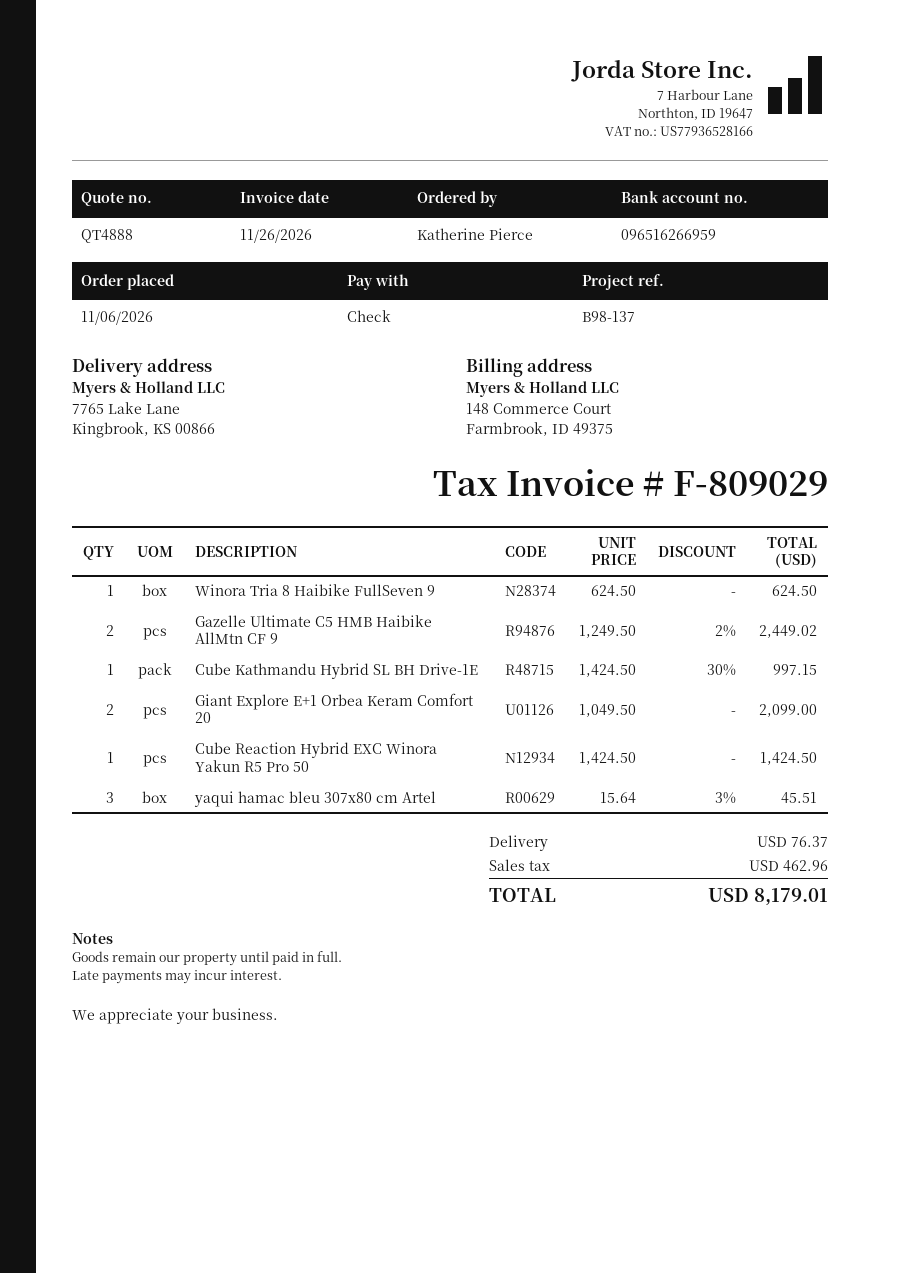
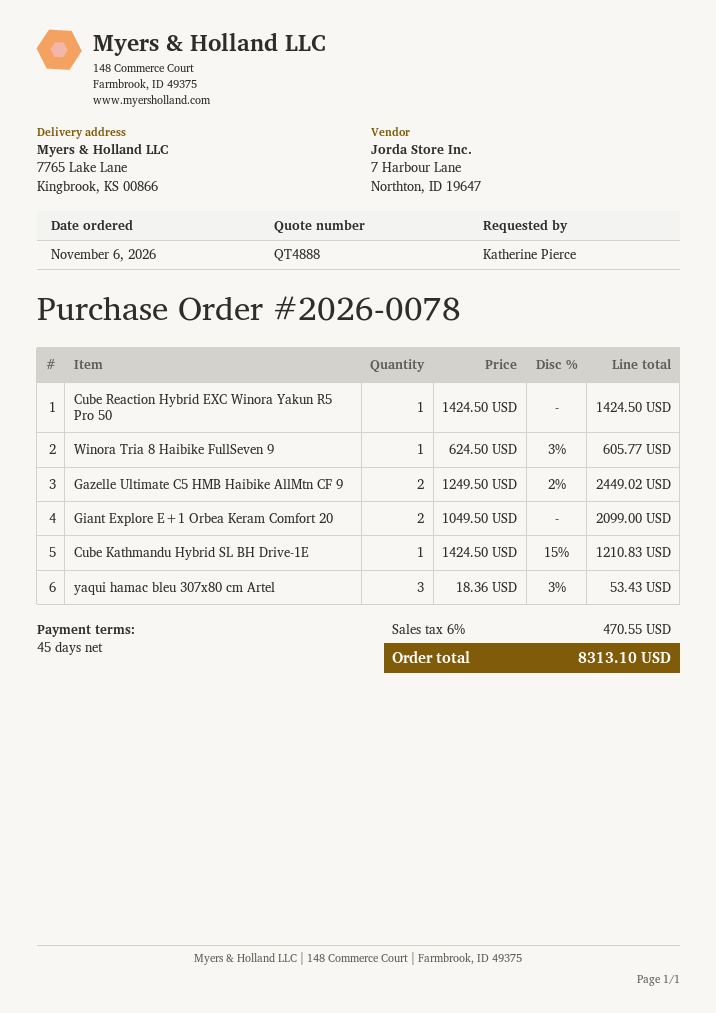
Winora Tria 8 Haibike FullSeven 9: 1 x 624.50 = 624.50 -> 1 x 624.50 - 3% = 605.77
Cube Kathmandu Hybrid SL BH Drive-1E: 1 x 1424.50 - 30% = 997.15 -> 1 x 1424.50 - 15% = 1210.83
yaqui hamac bleu 307x80 cm Artel: 3 x 15.64 - 3% = 45.51 -> 3 x 18.36 - 3% = 53.43
shipping: 76.37 -> none
tax: 462.96 -> 470.55
total: 8179.01 -> 8313.10

